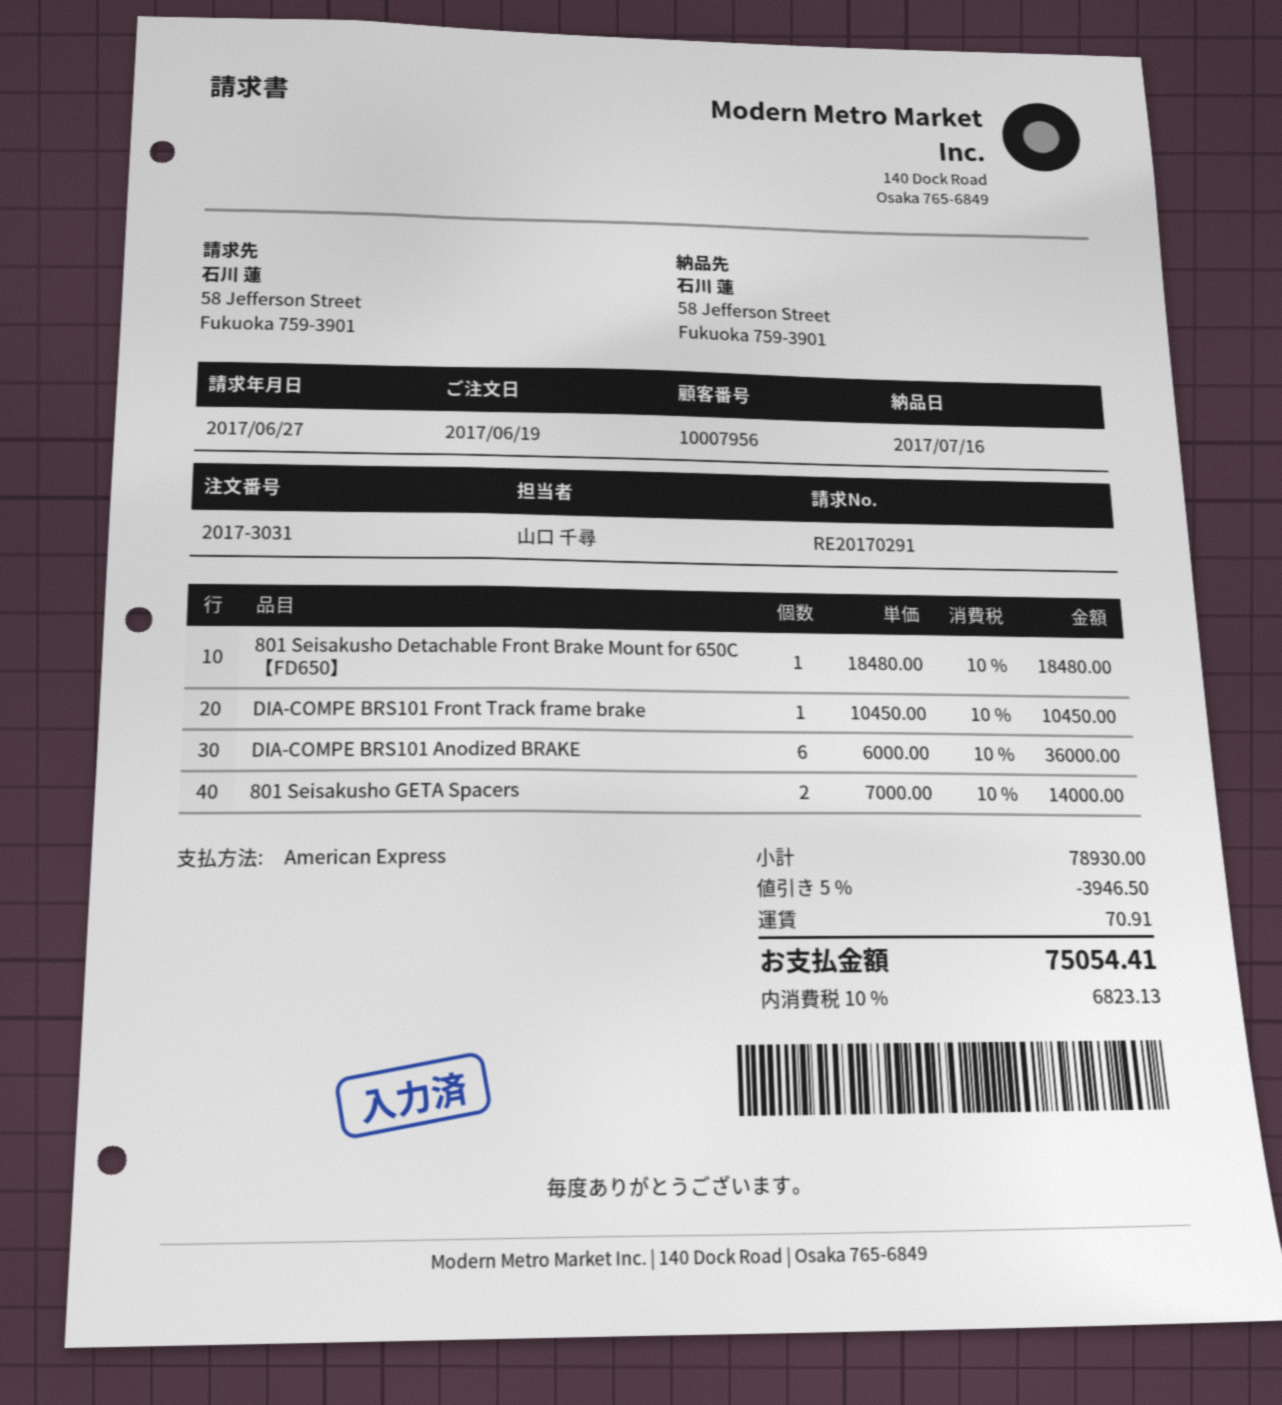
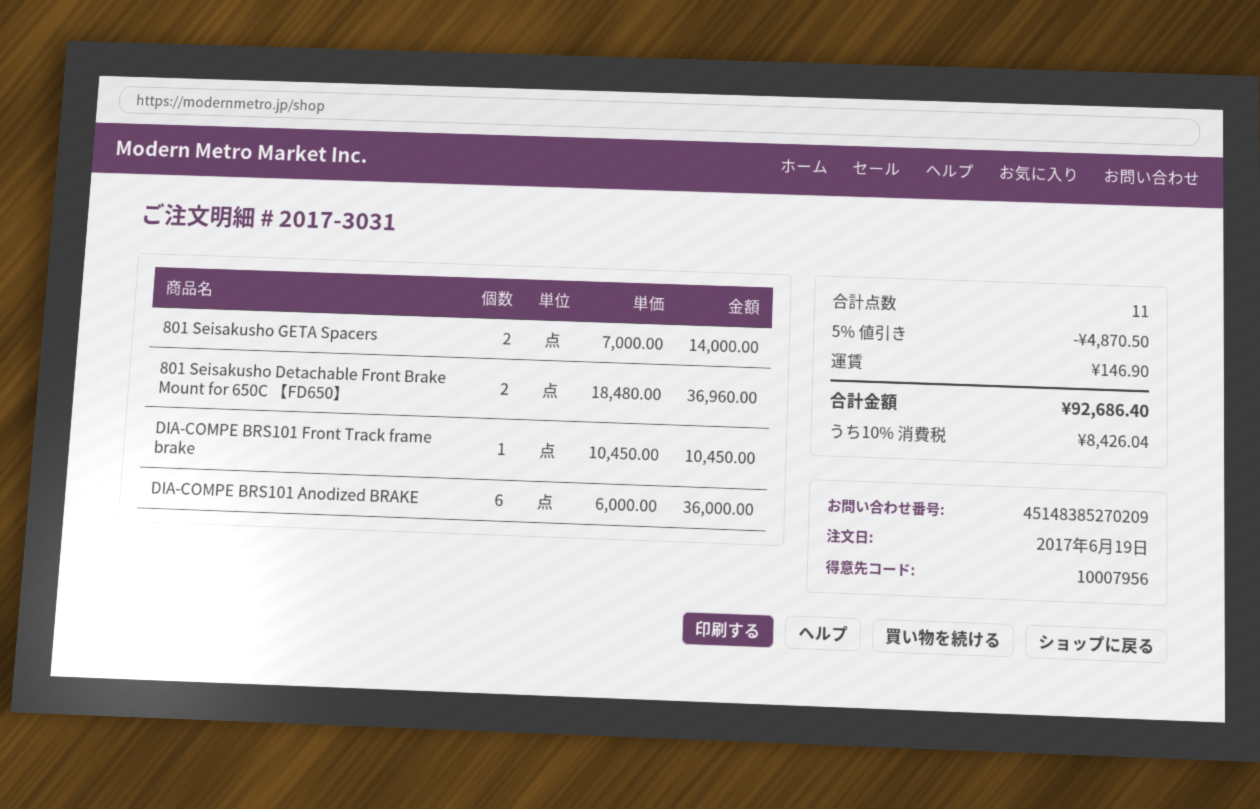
801 Seisakusho Detachable Front Brake Mount for 650C 【FD650】: 1 x 18480.00 = 18480.00 -> 2 x 18480.00 = 36960.00
discount: 5% = 3946.50 -> 5% = 4870.50
shipping: 70.91 -> 146.90
tax: 10% = 6823.13 -> 10% = 8426.04
total: 75054.41 -> 92686.40

